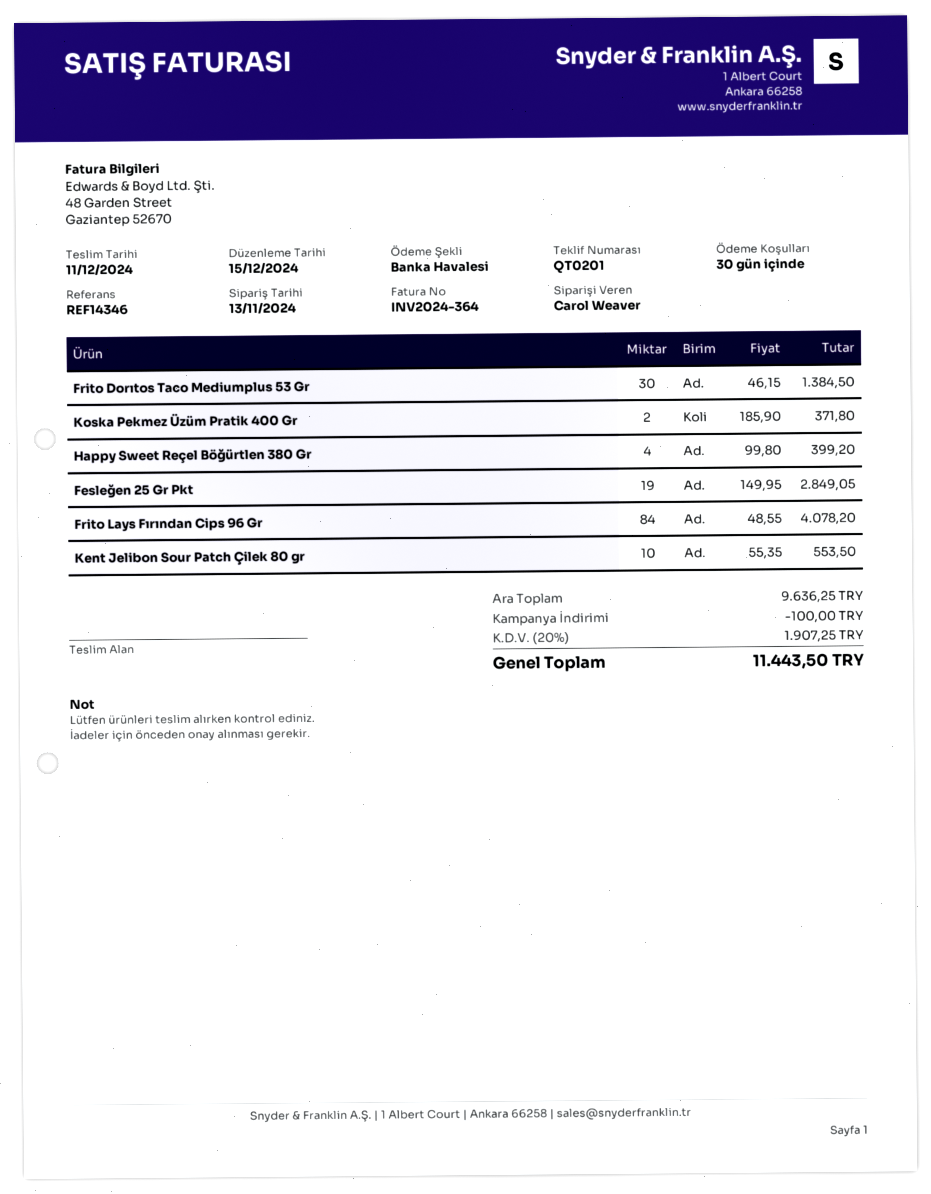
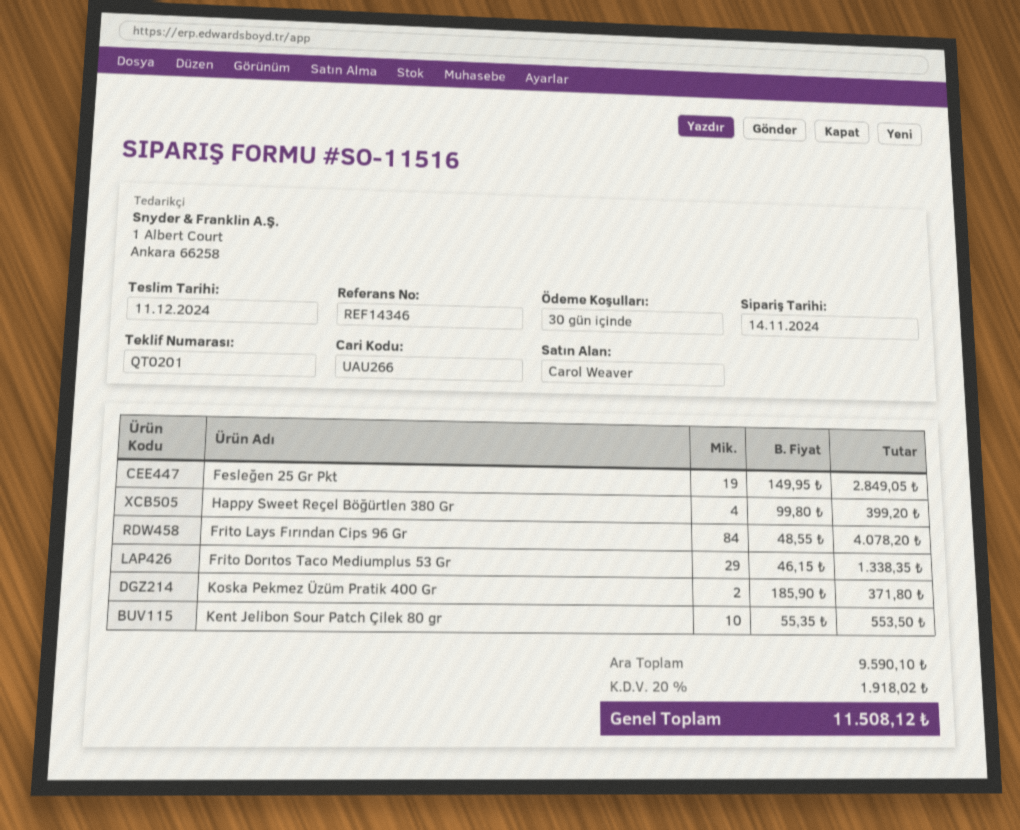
order date: 2024-11-13 -> 2024-11-14
Frito Dorıtos Taco Mediumplus 53 Gr: 30 x 46.15 = 1384.50 -> 29 x 46.15 = 1338.35
subtotal: 9636.25 -> 9590.10
discount: 100.00 -> none
tax: 20% = 1907.25 -> 20% = 1918.02
total: 11443.50 -> 11508.12

